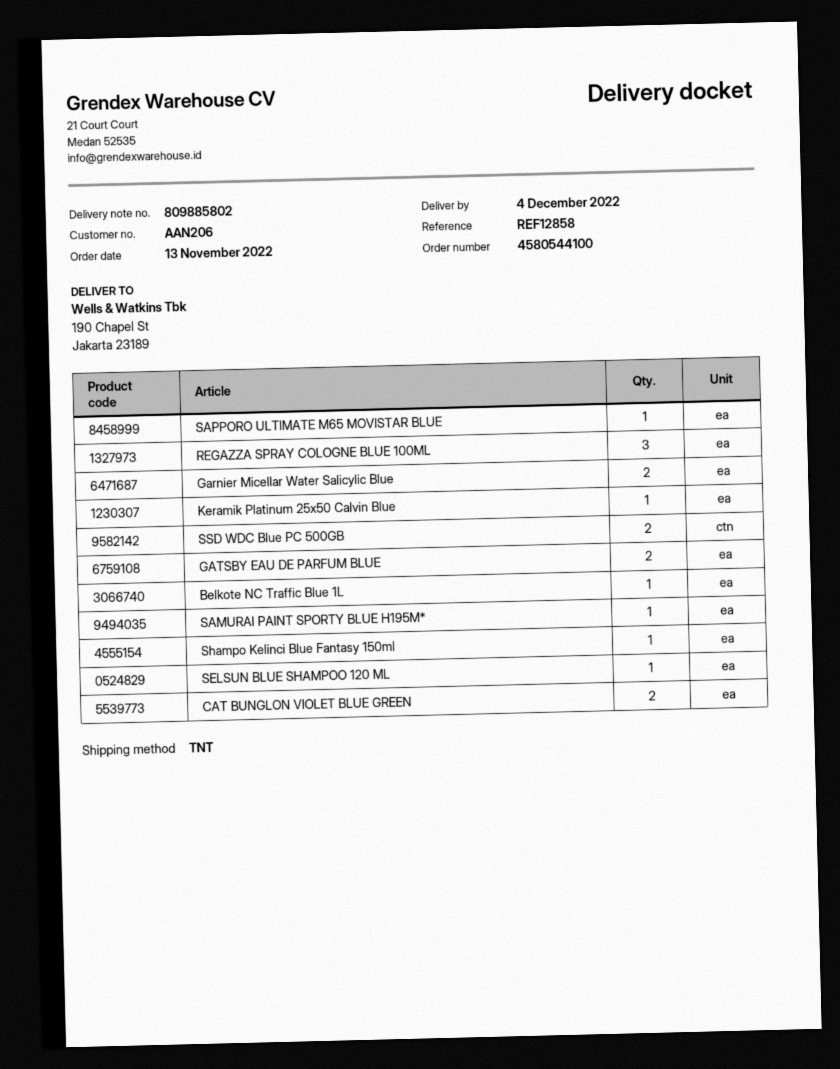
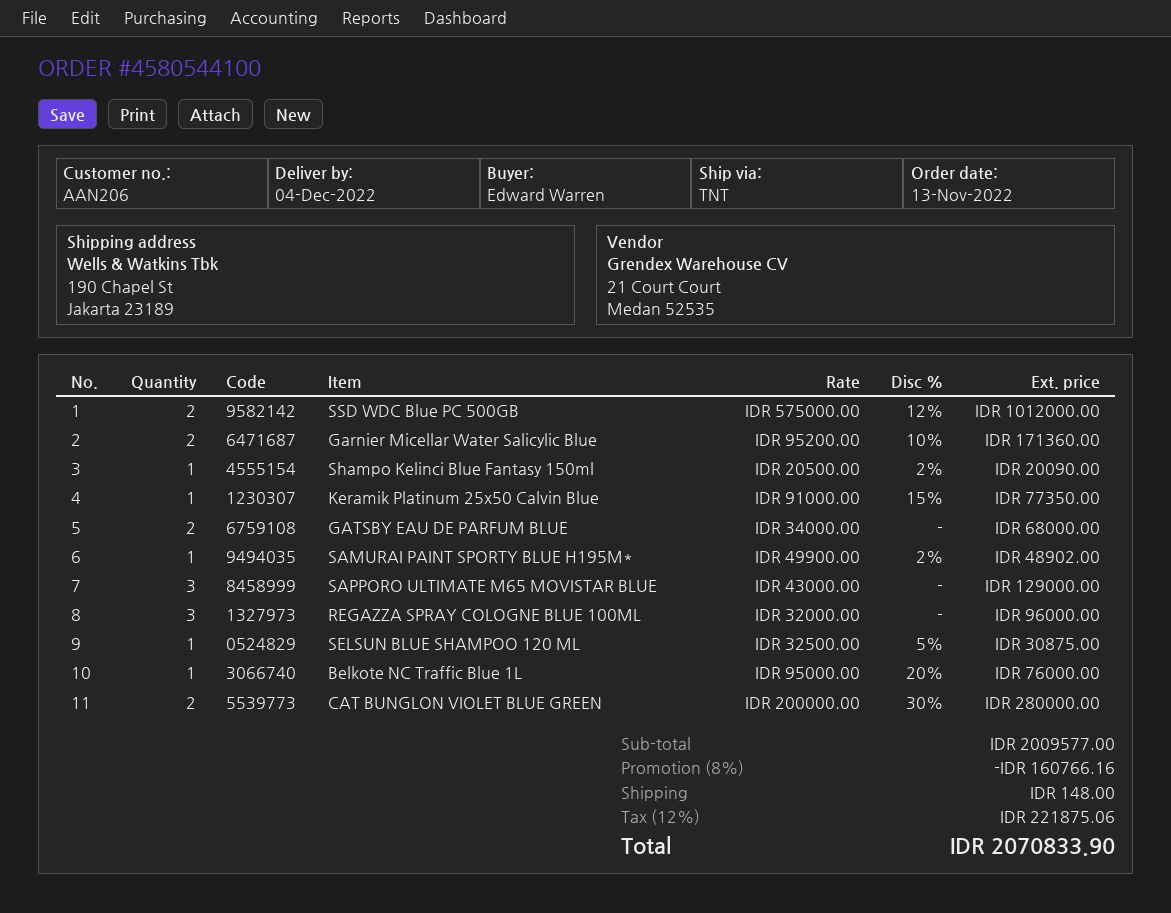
SAPPORO ULTIMATE M65 MOVISTAR BLUE: 1 -> 3

